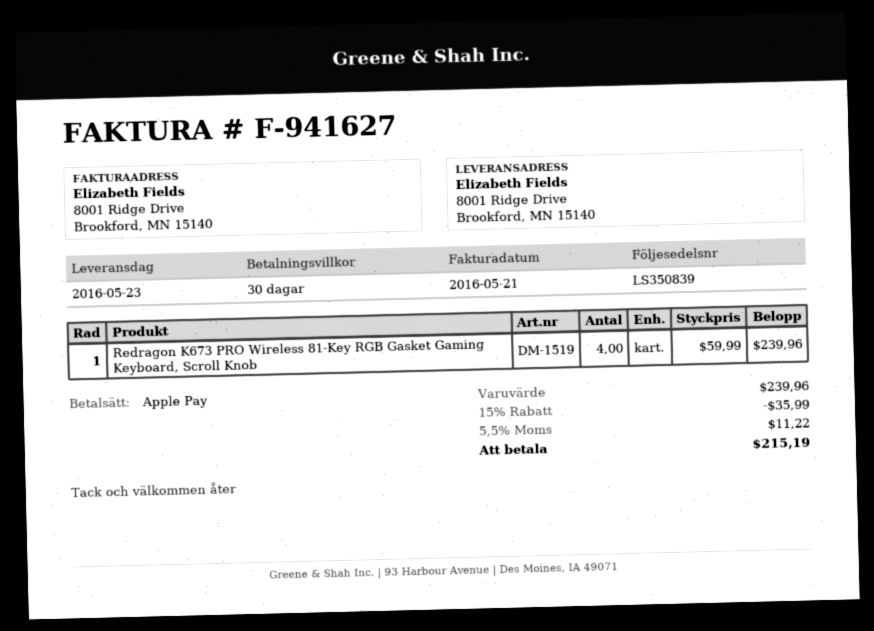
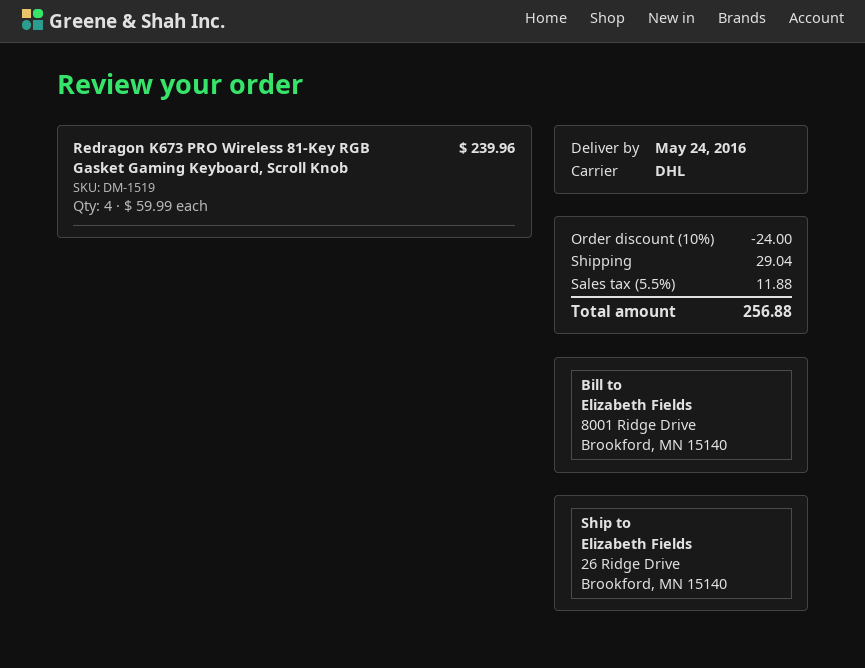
delivery date: 2016-05-23 -> 2016-05-24
ship to: 8001 Ridge Drive, Brookford, MN 15140 -> 26 Ridge Drive, Brookford, MN 15140
discount: 15% = 35.99 -> 10% = 24.00
shipping: none -> 29.04
tax: 5.5% = 11.22 -> 5.5% = 11.88
total: 215.19 -> 256.88

